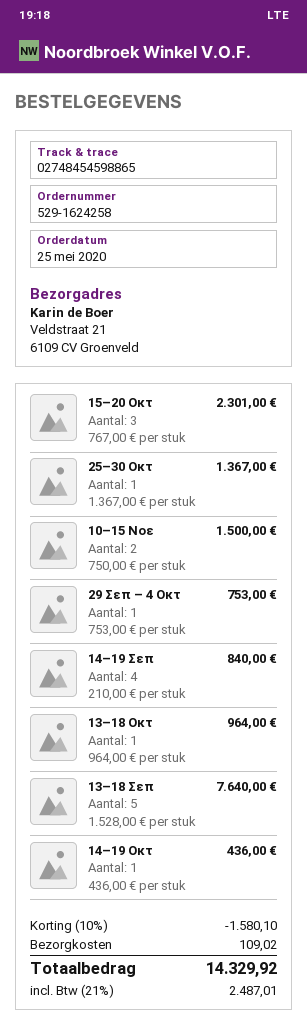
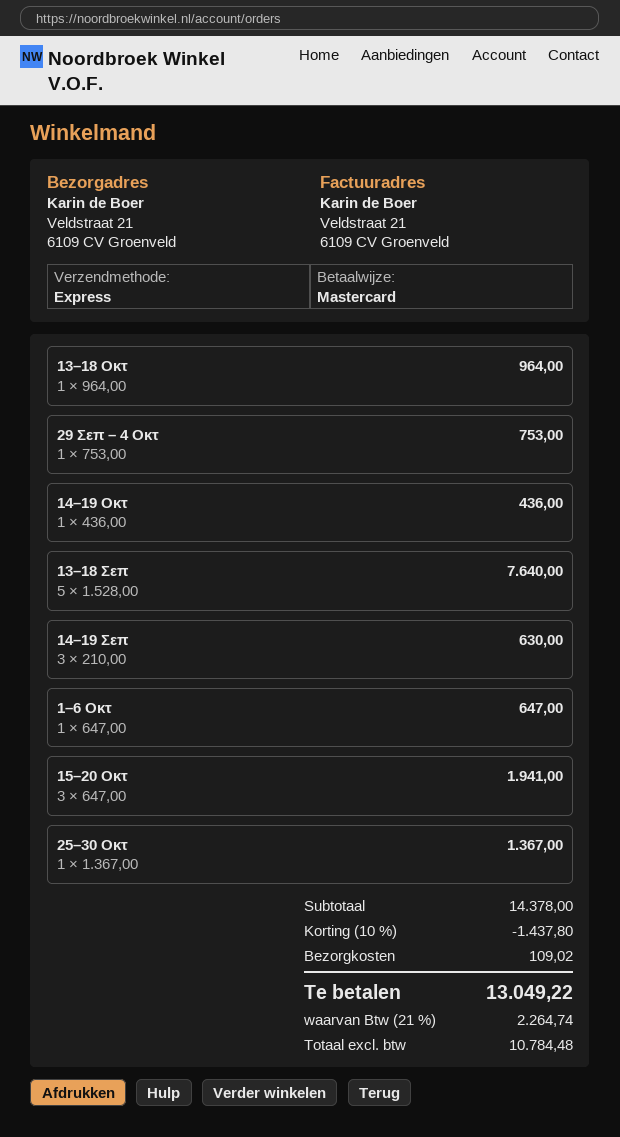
15–20 Οκτ: 3 x 767.00 = 2301.00 -> 3 x 647.00 = 1941.00
10–15 Νοε: 2 x 750.00 = 1500.00 -> none
14–19 Σεπ: 4 x 210.00 = 840.00 -> 3 x 210.00 = 630.00
1–6 Οκτ: none -> 1 x 647.00 = 647.00
discount: 10% = 1580.10 -> 10% = 1437.80
tax: 21% = 2487.01 -> 21% = 2264.74
total: 14329.92 -> 13049.22

